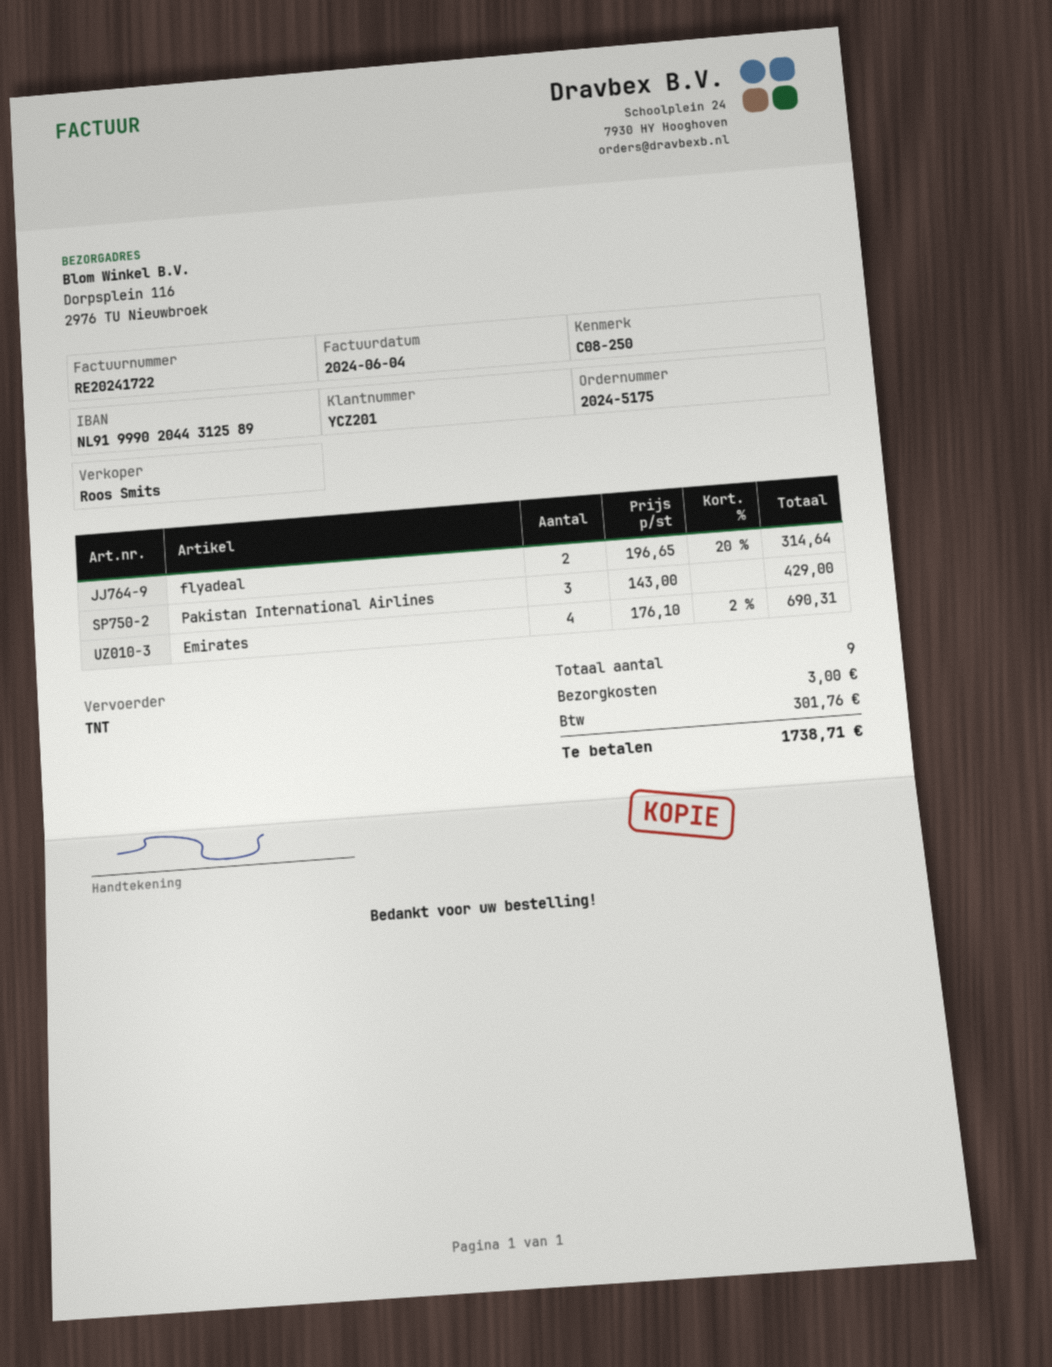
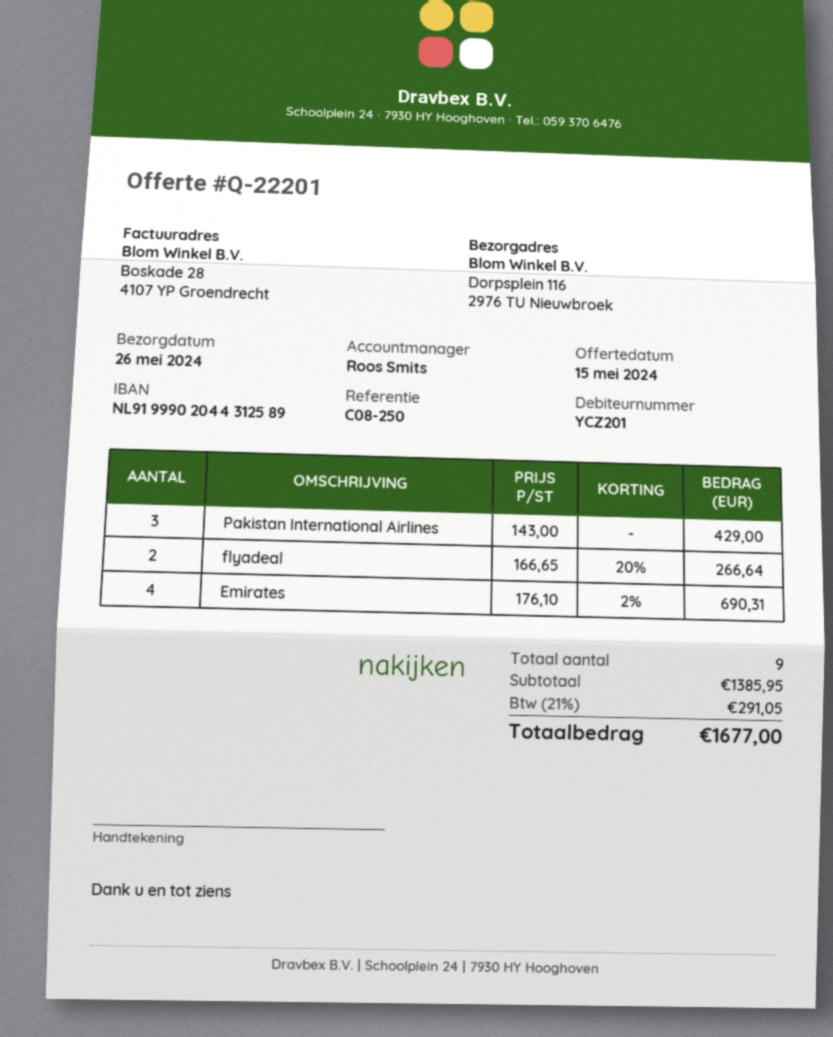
flyadeal: 2 x 196.65 - 20% = 314.64 -> 2 x 166.65 - 20% = 266.64
shipping: 3.00 -> none
tax: 301.76 -> 291.05
total: 1738.71 -> 1677.00

